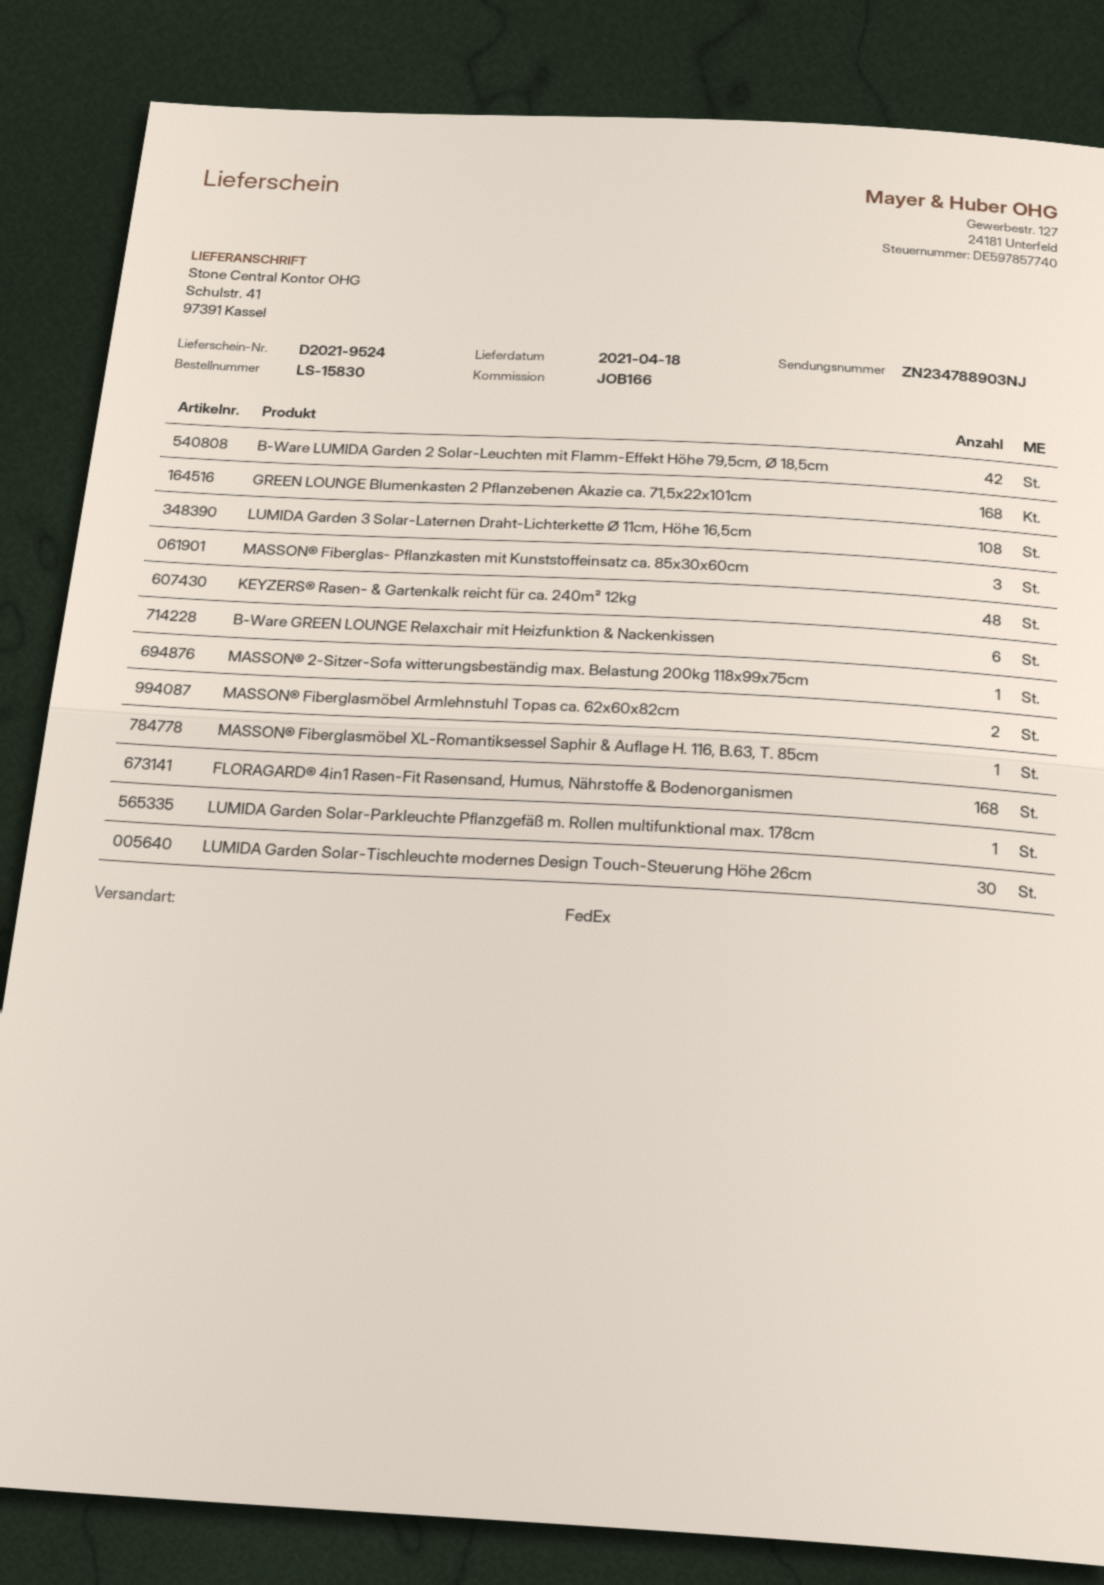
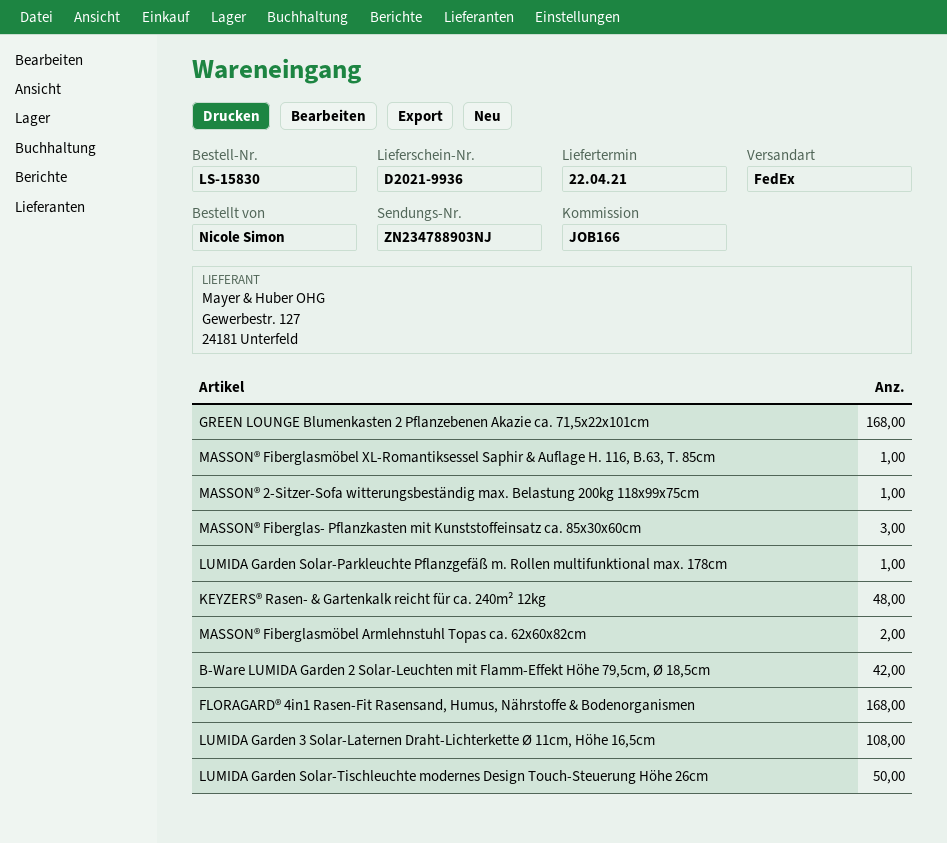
delivery note number: D2021-9524 -> D2021-9936
delivery date: 2021-04-18 -> 2021-04-22
B-Ware GREEN LOUNGE Relaxchair mit Heizfunktion & Nackenkissen: 6 -> none
LUMIDA Garden Solar-Tischleuchte modernes Design Touch-Steuerung Höhe 26cm: 30 -> 50

